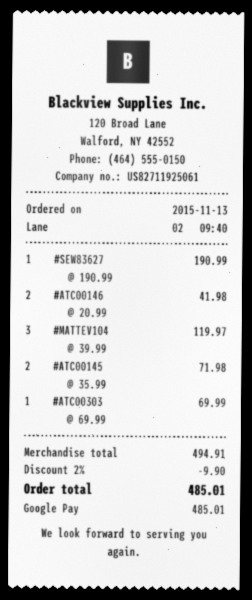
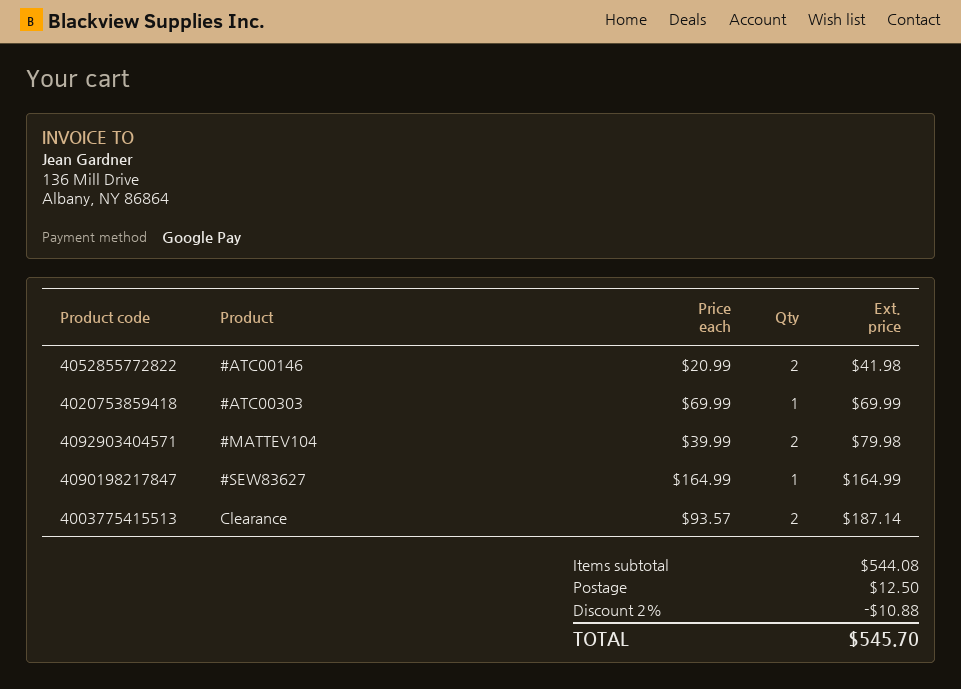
#SEW83627: 1 x 190.99 = 190.99 -> 1 x 164.99 = 164.99
#MATTEV104: 3 x 39.99 = 119.97 -> 2 x 39.99 = 79.98
#ATC00145: 2 x 35.99 = 71.98 -> none
Clearance: none -> 2 x 93.57 = 187.14
subtotal: 494.91 -> 544.08
discount: 2% = 9.90 -> 2% = 10.88
shipping: none -> 12.50
total: 485.01 -> 545.70

